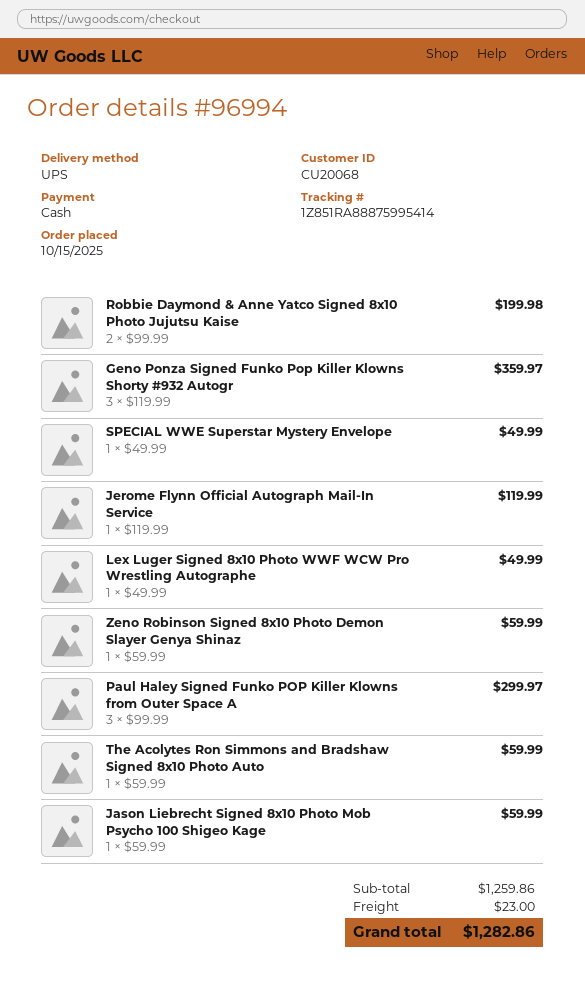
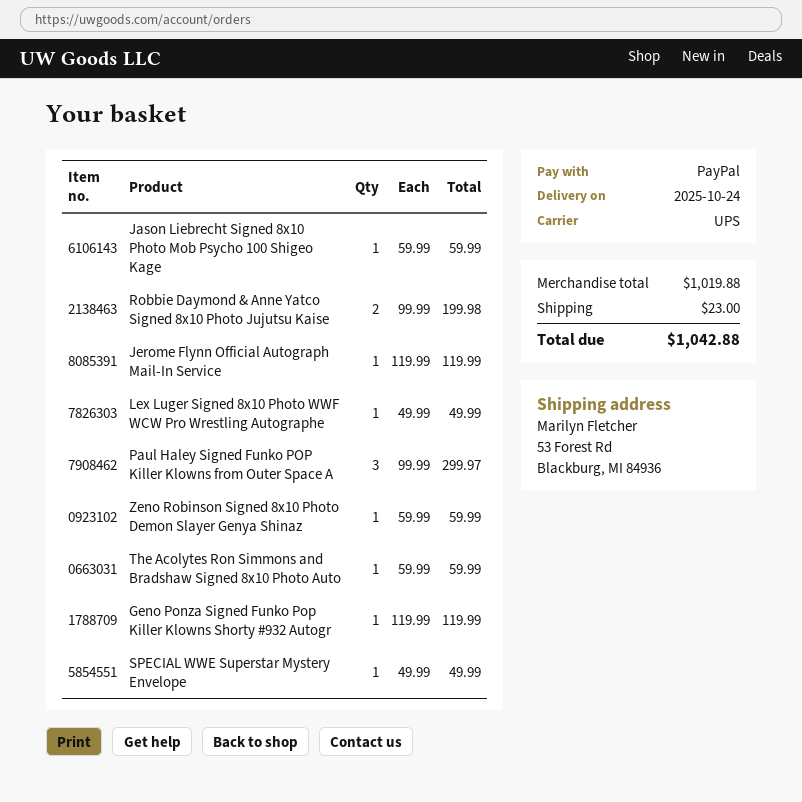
payment method: cash -> PayPal
Geno Ponza Signed Funko Pop Killer Klowns Shorty #932 Autogr: 3 x 119.99 = 359.97 -> 1 x 119.99 = 119.99
subtotal: 1259.86 -> 1019.88
total: 1282.86 -> 1042.88

